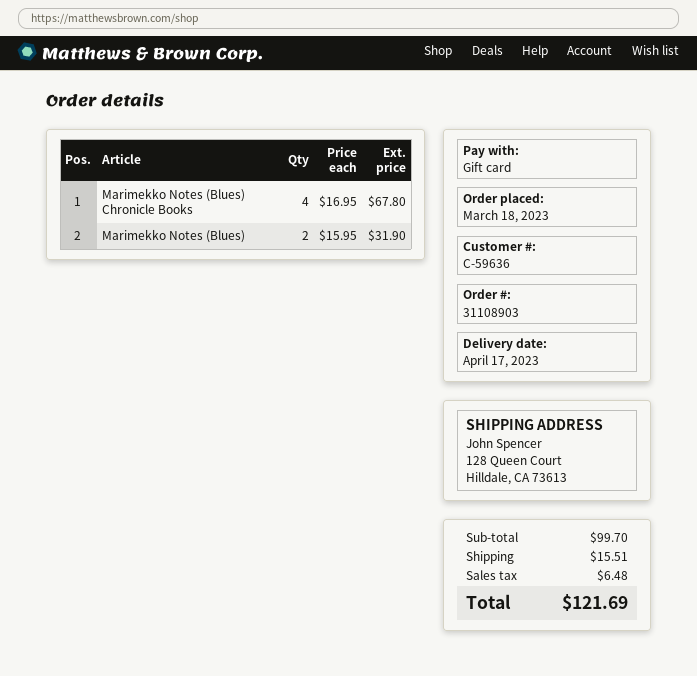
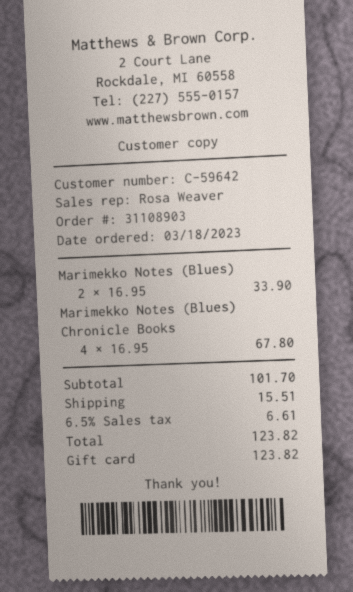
customer number: C-59636 -> C-59642
Marimekko Notes (Blues): 2 x 15.95 = 31.90 -> 2 x 16.95 = 33.90
subtotal: 99.70 -> 101.70
tax: 6.48 -> 6.61
total: 121.69 -> 123.82

